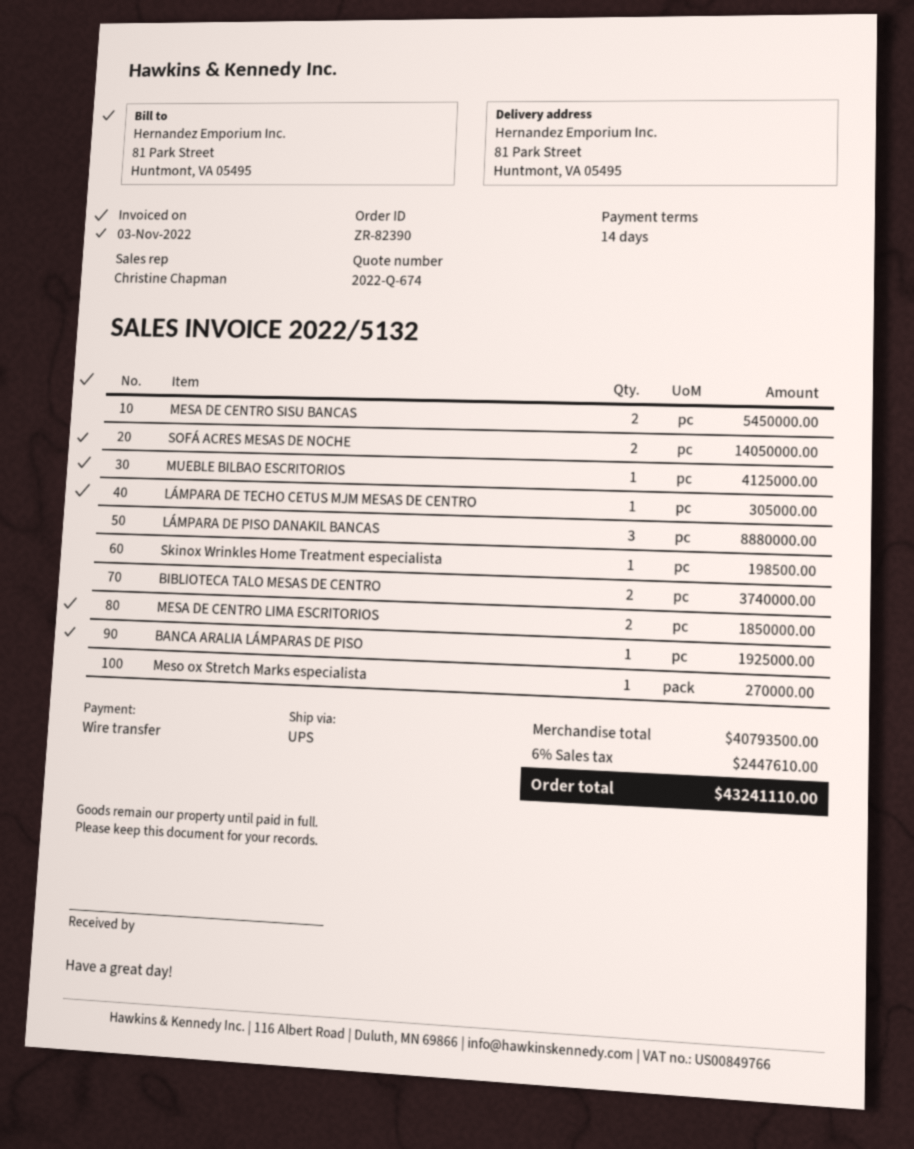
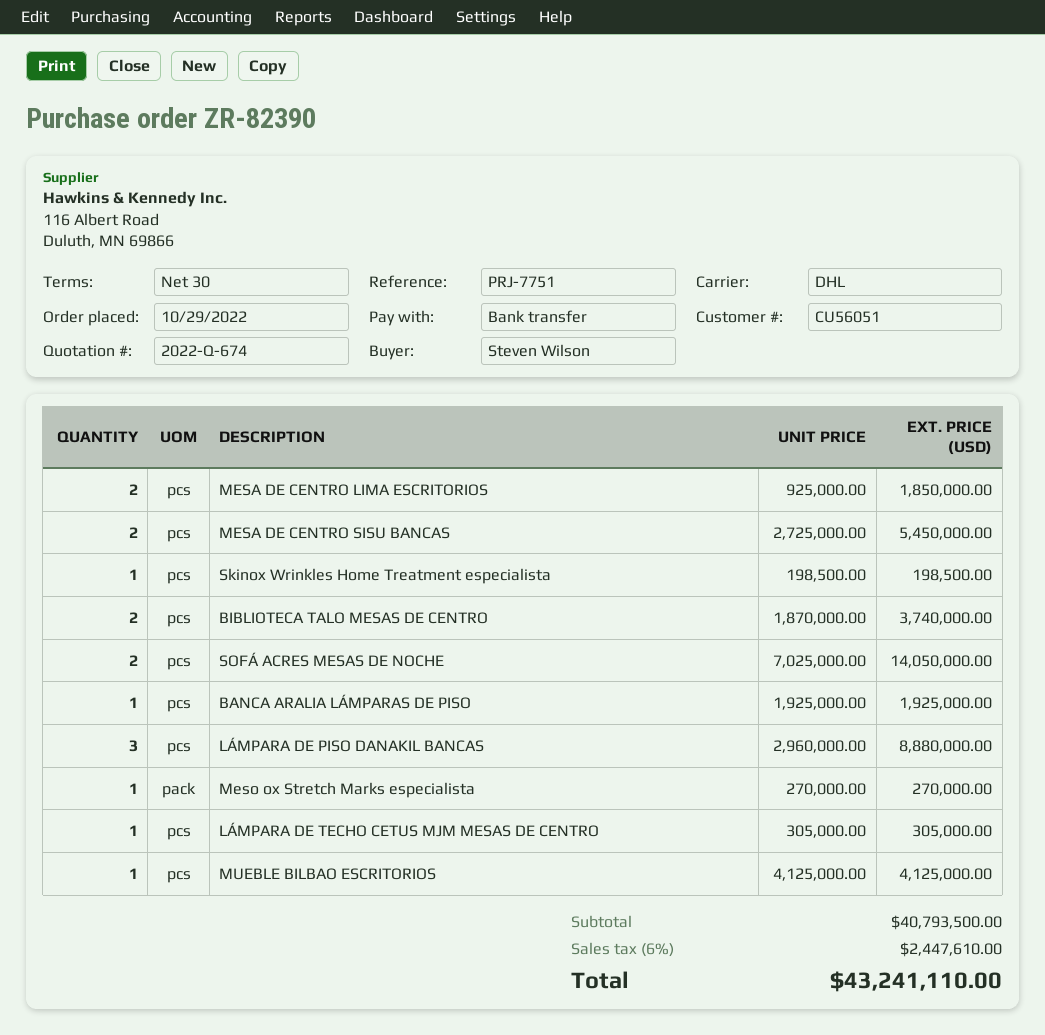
payment terms: 14 days -> 30 days
shipping method: UPS -> DHL

